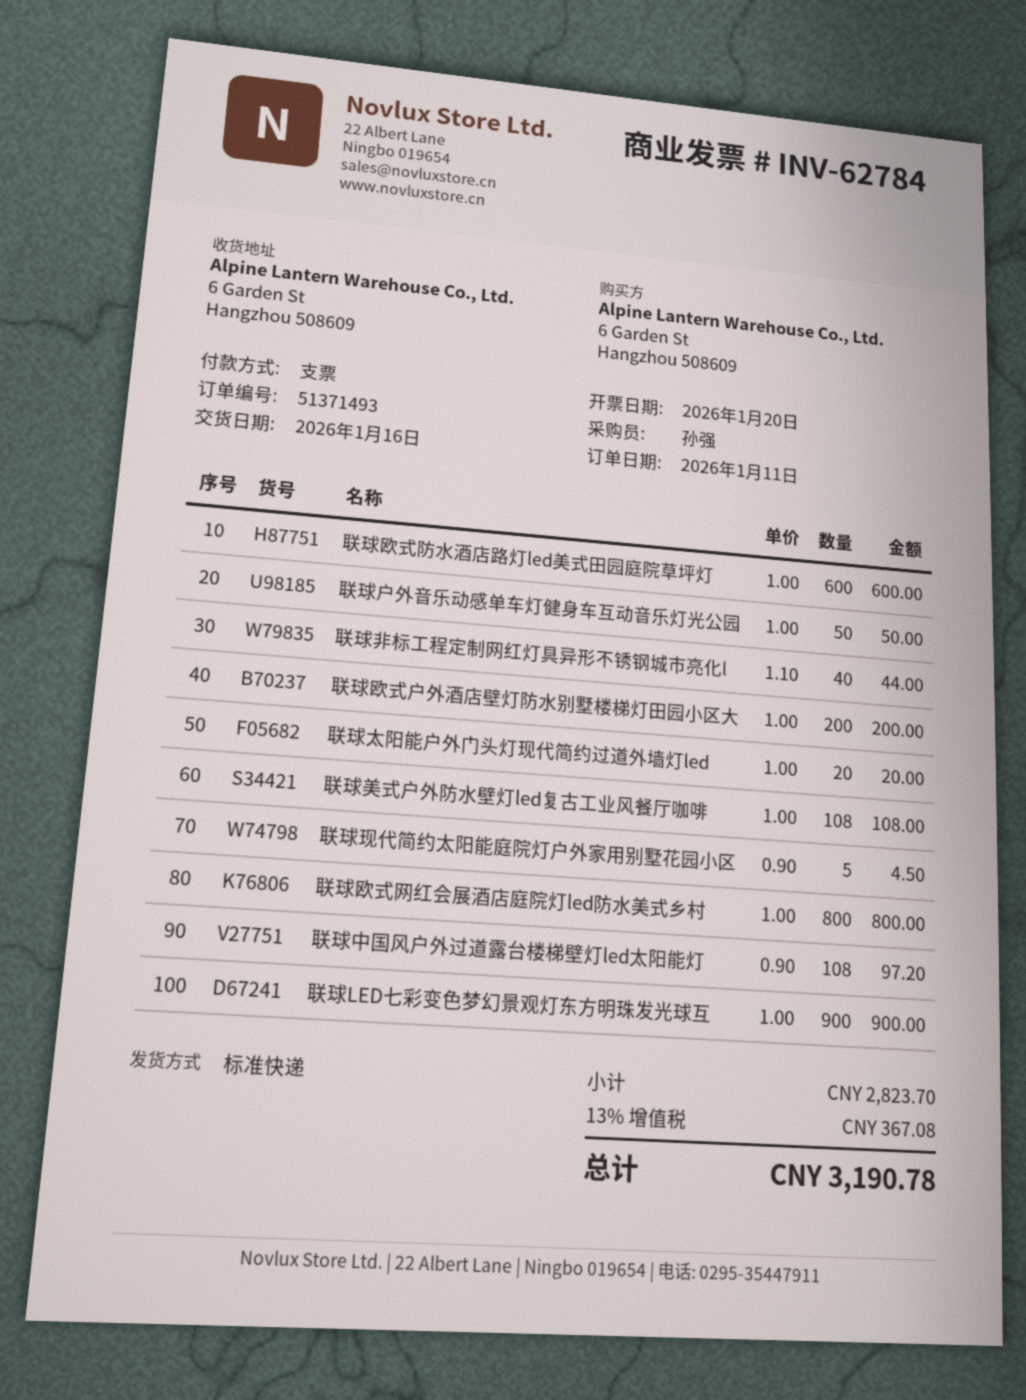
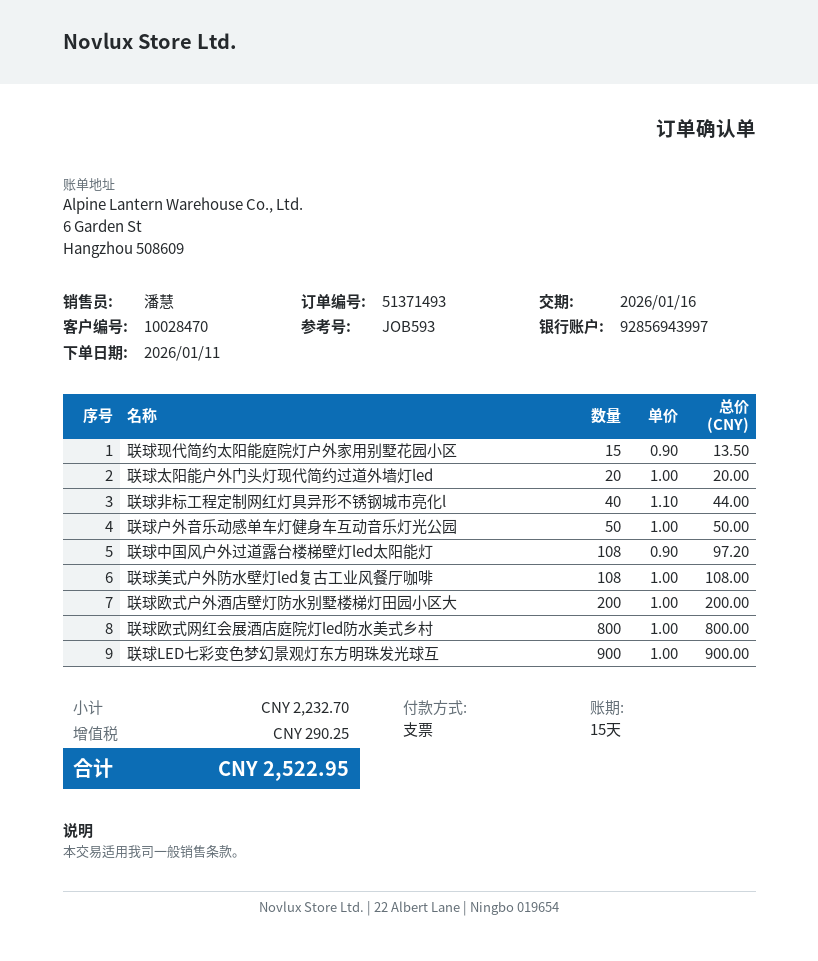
联球欧式防水酒店路灯led美式田园庭院草坪灯: 600 x 1.00 = 600.00 -> none
联球现代简约太阳能庭院灯户外家用别墅花园小区: 5 x 0.90 = 4.50 -> 15 x 0.90 = 13.50
subtotal: 2823.70 -> 2232.70
tax: 367.08 -> 290.25
total: 3190.78 -> 2522.95

